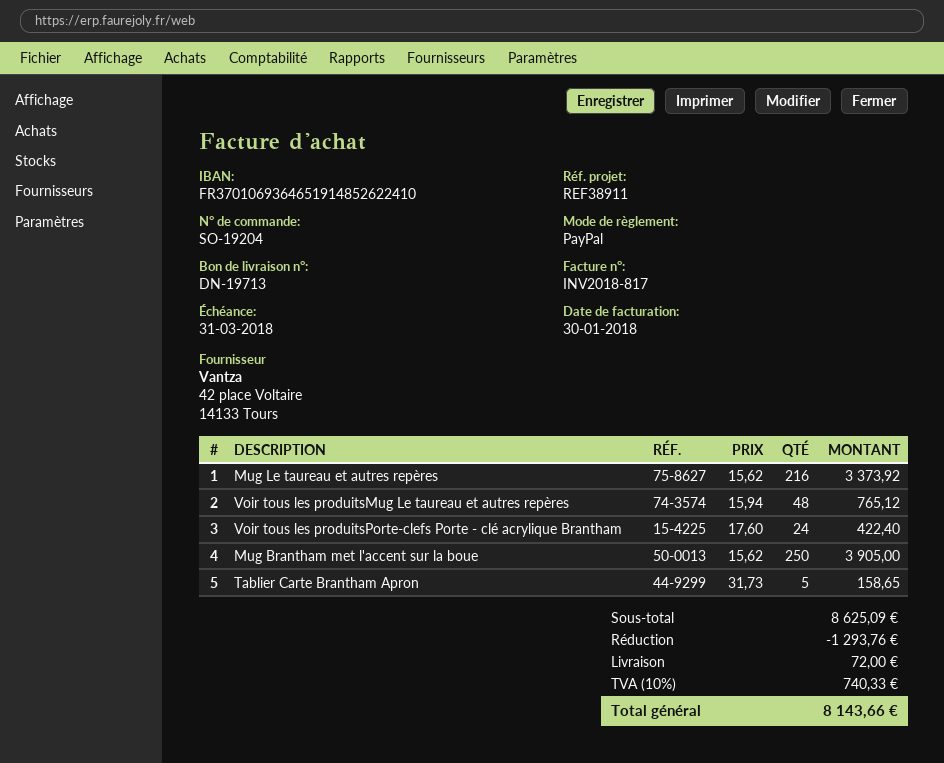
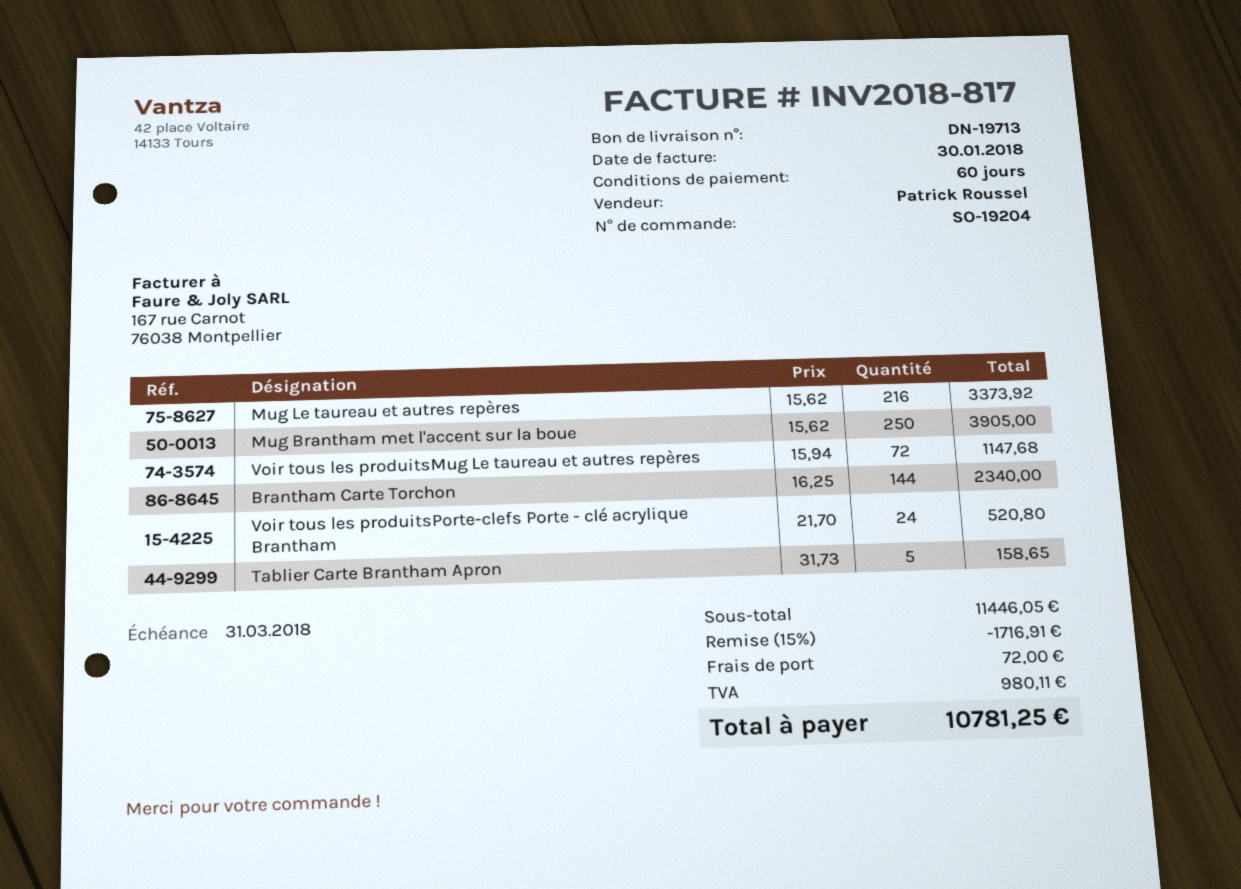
Voir tous les produitsMug Le taureau et autres repères: 48 x 15.94 = 765.12 -> 72 x 15.94 = 1147.68
Voir tous les produitsPorte-clefs Porte - clé acrylique Brantham: 24 x 17.60 = 422.40 -> 24 x 21.70 = 520.80
Brantham Carte Torchon: none -> 144 x 16.25 = 2340.00
subtotal: 8625.09 -> 11446.05
discount: 1293.76 -> 1716.91
tax: 740.33 -> 980.11
total: 8143.66 -> 10781.25

